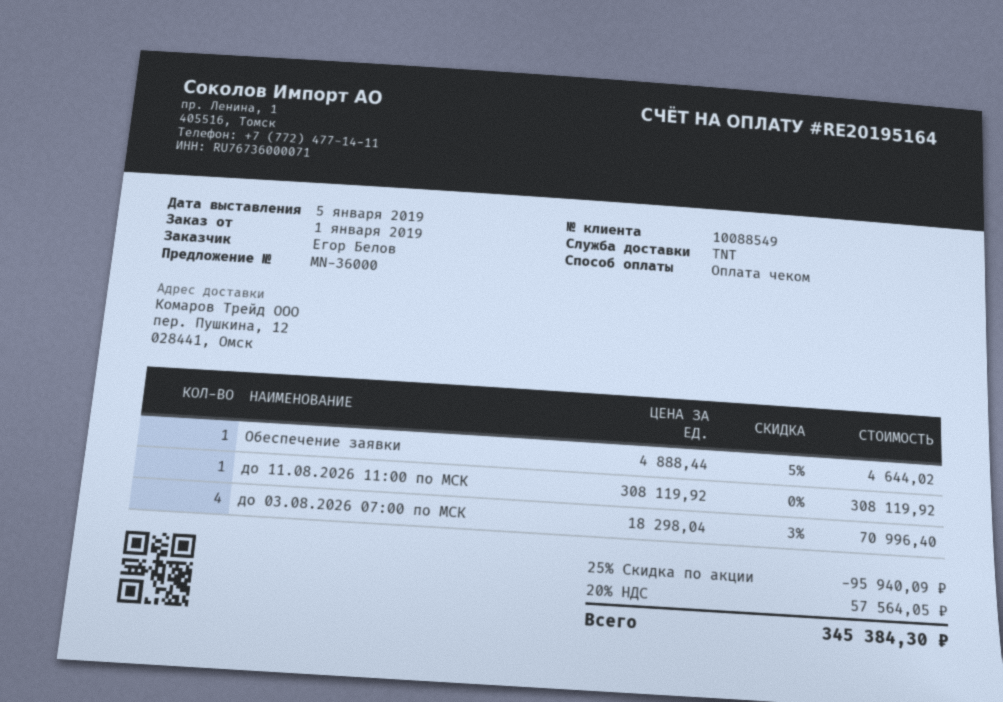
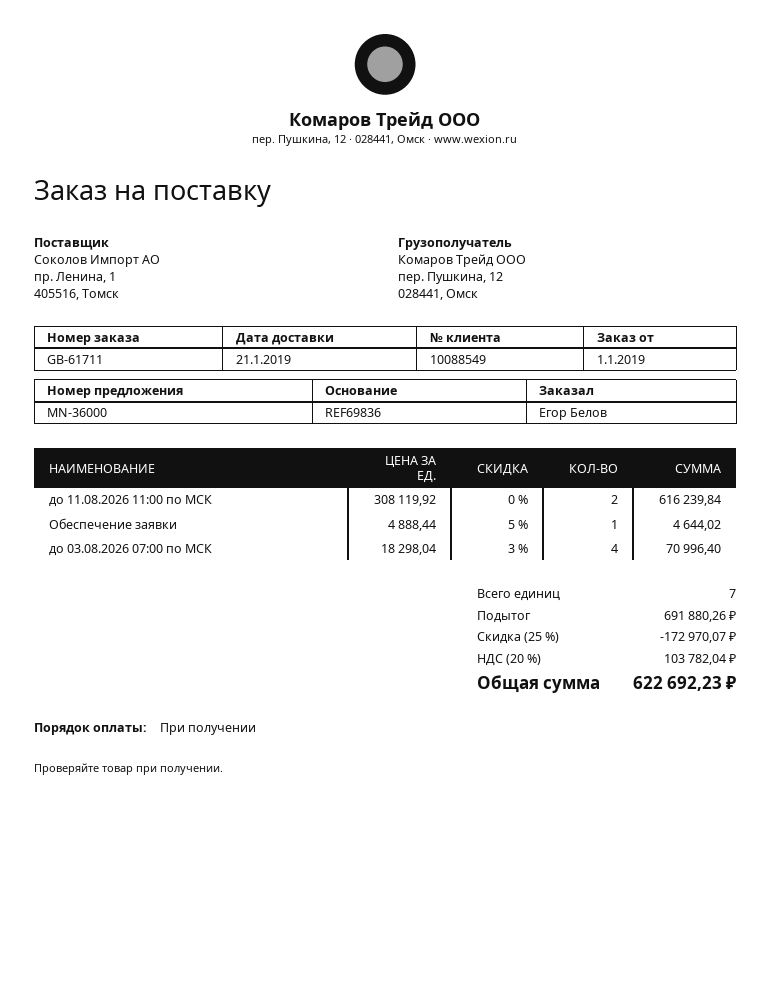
до 11.08.2026 11:00 по МСК: 1 x 308119.92 = 308119.92 -> 2 x 308119.92 = 616239.84
discount: 25% = 95940.09 -> 25% = 172970.07
tax: 20% = 57564.05 -> 20% = 103782.04
total: 345384.30 -> 622692.23

